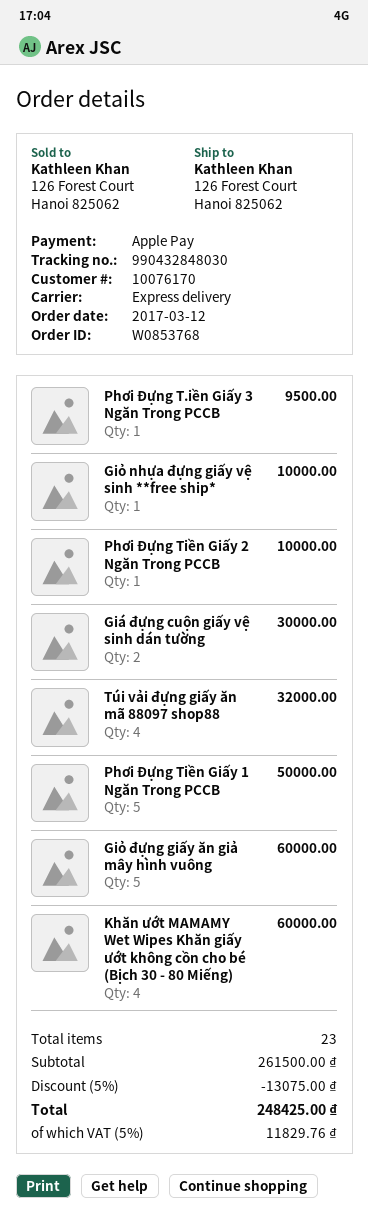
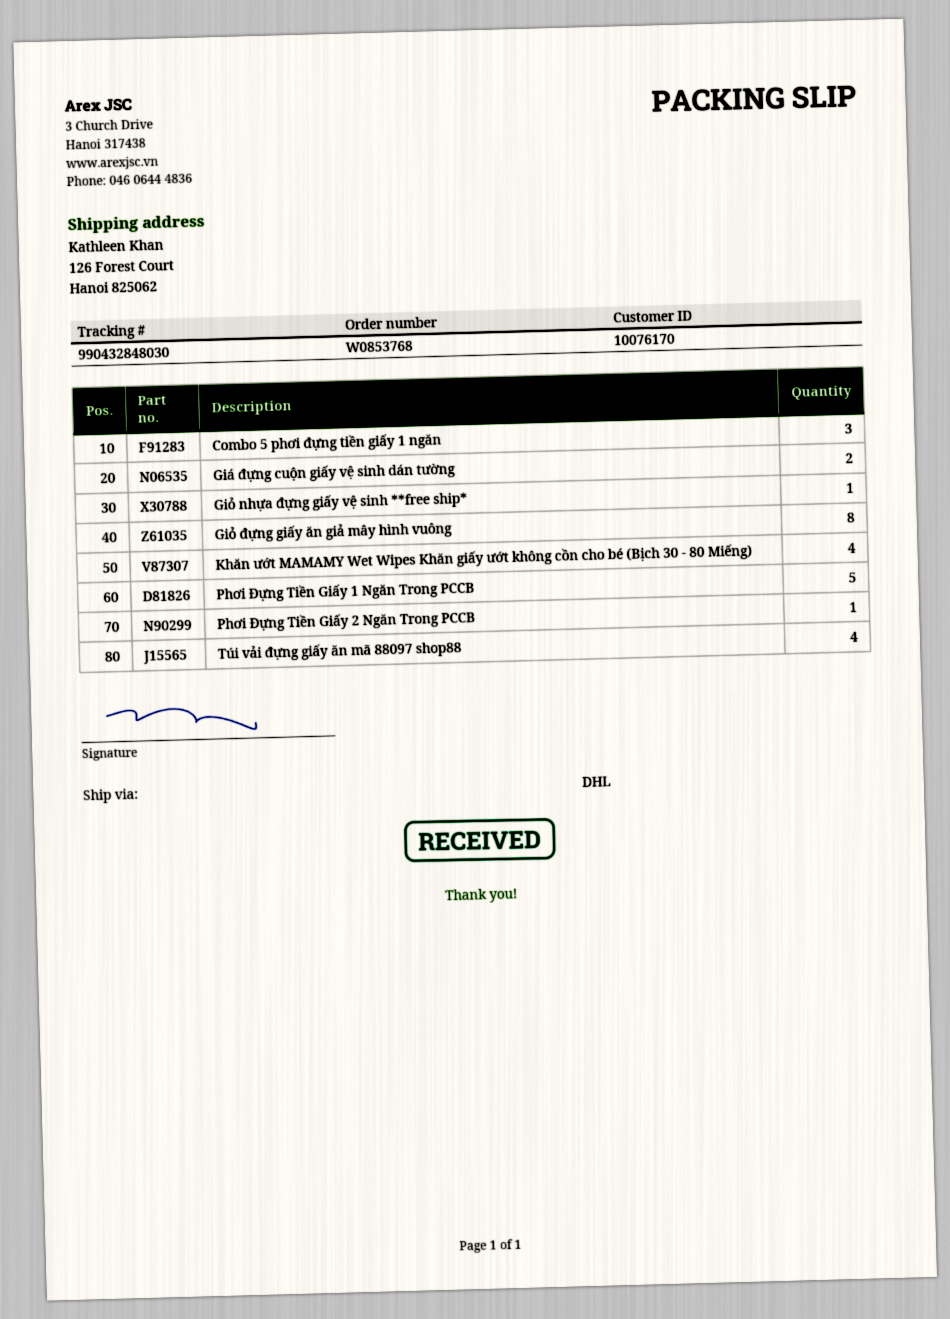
shipping method: express -> DHL
Phơi Đựng T.iền Giấy 3 Ngăn Trong PCCB: 1 -> none
Giỏ đựng giấy ăn giả mây hình vuông: 5 -> 8
Combo 5 phơi đựng tiền giấy 1 ngăn: none -> 3

